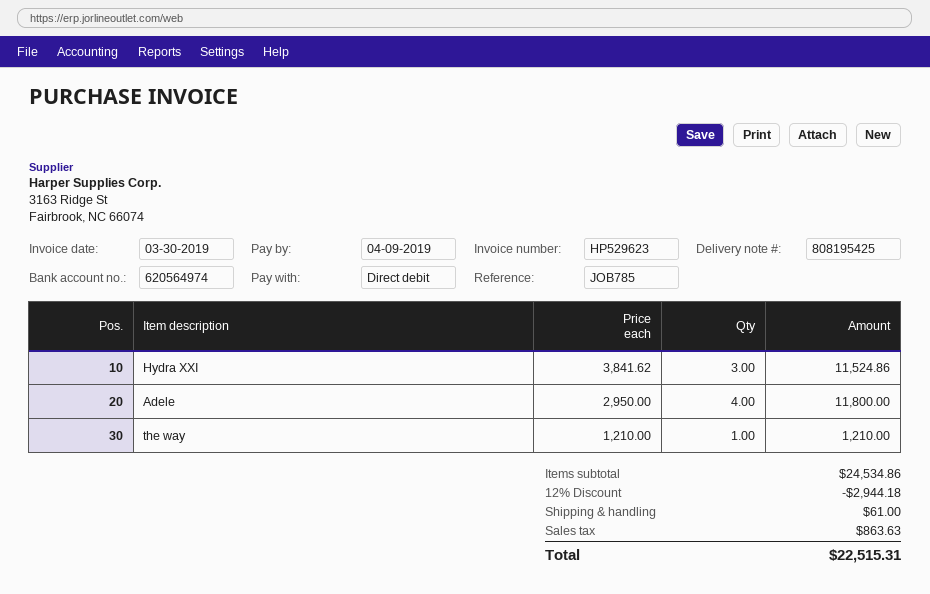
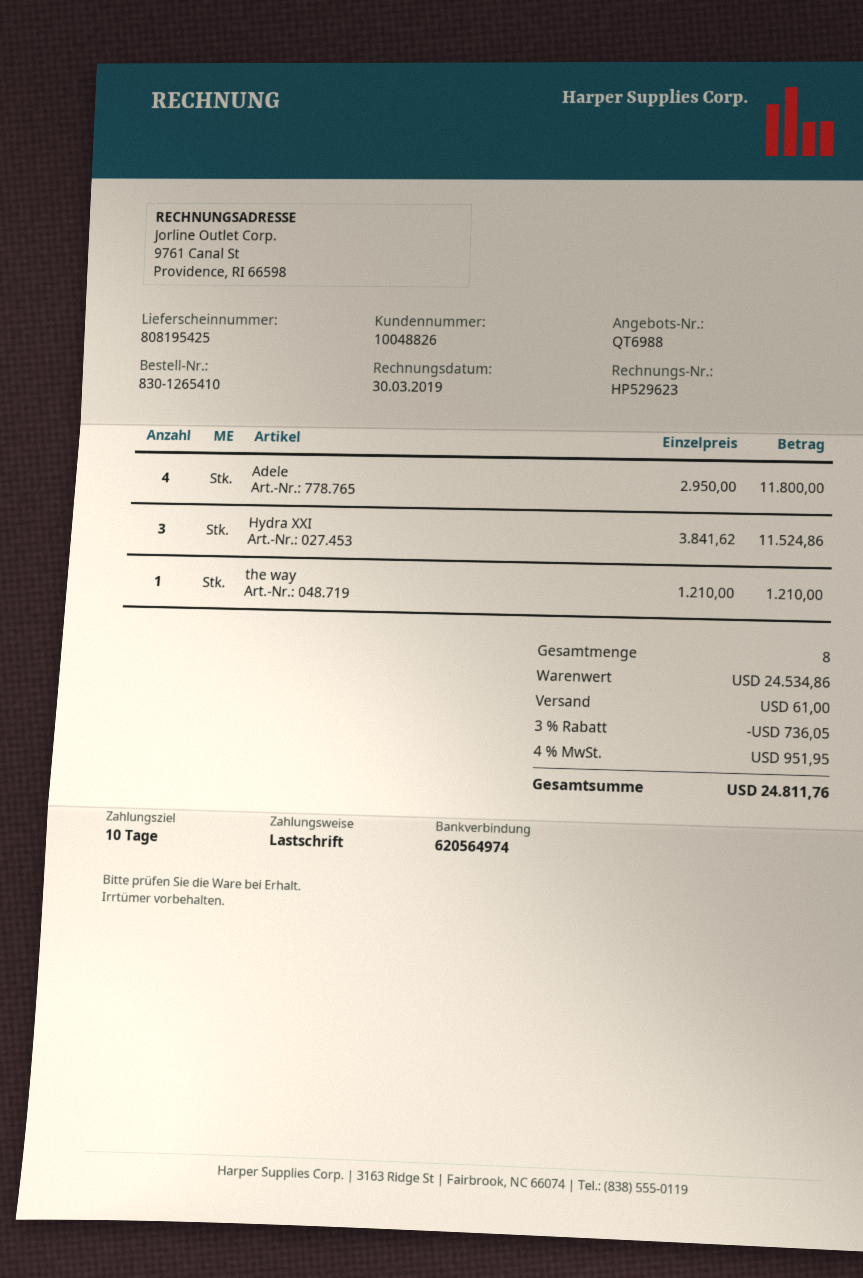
discount: 12% = 2944.18 -> 3% = 736.05
tax: 863.63 -> 951.95
total: 22515.31 -> 24811.76

